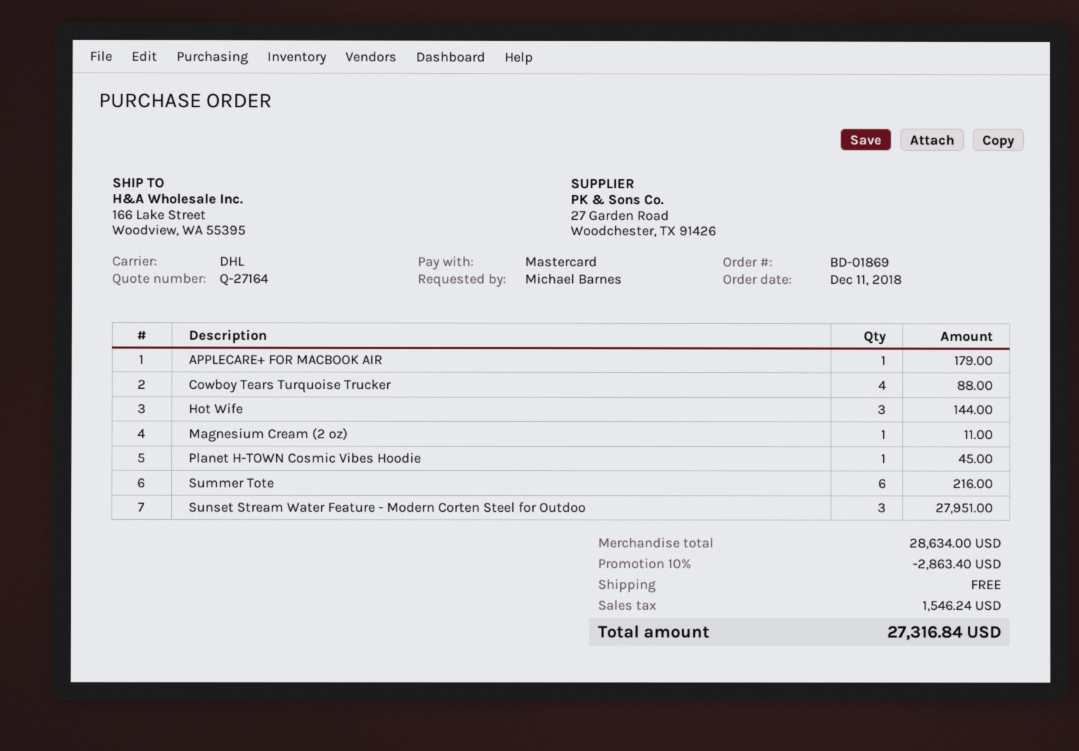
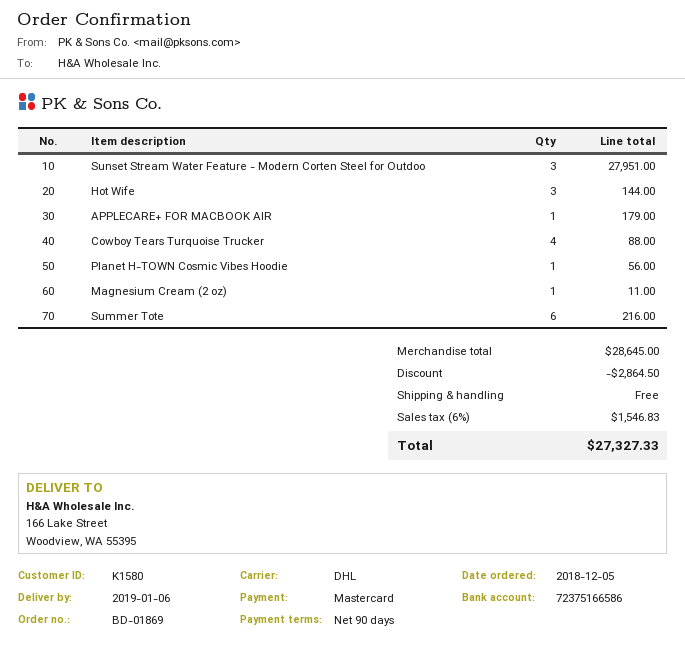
order date: 2018-12-11 -> 2018-12-05
Planet H-TOWN Cosmic Vibes Hoodie: 1 for 45.00 -> 1 for 56.00
subtotal: 28634.00 -> 28645.00
discount: 2863.40 -> 2864.50
tax: 1546.24 -> 1546.83
total: 27316.84 -> 27327.33

